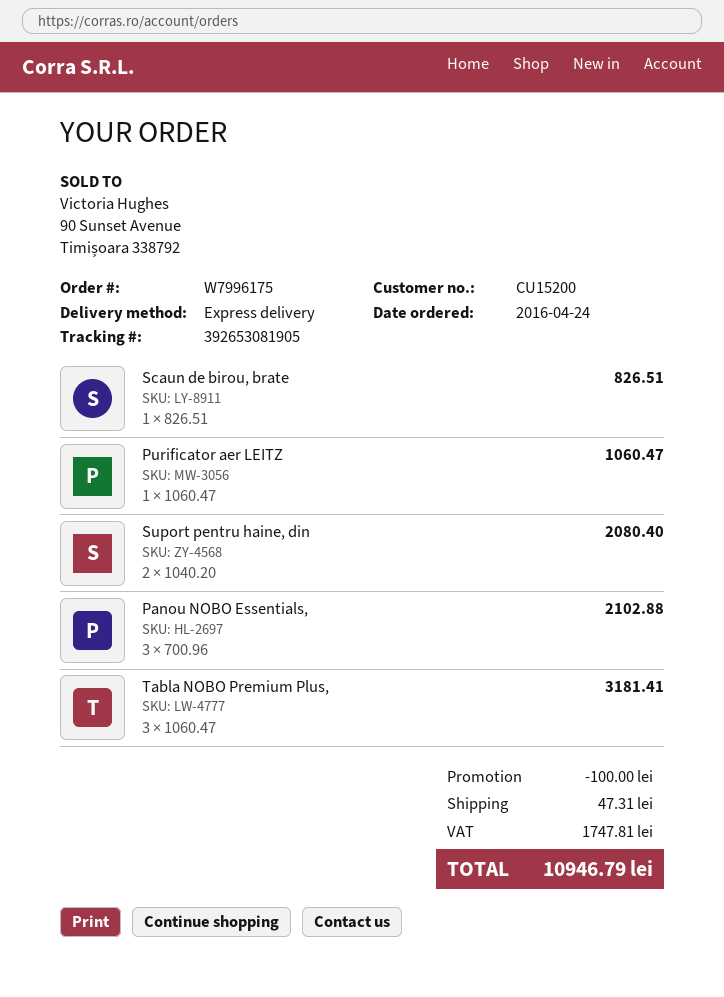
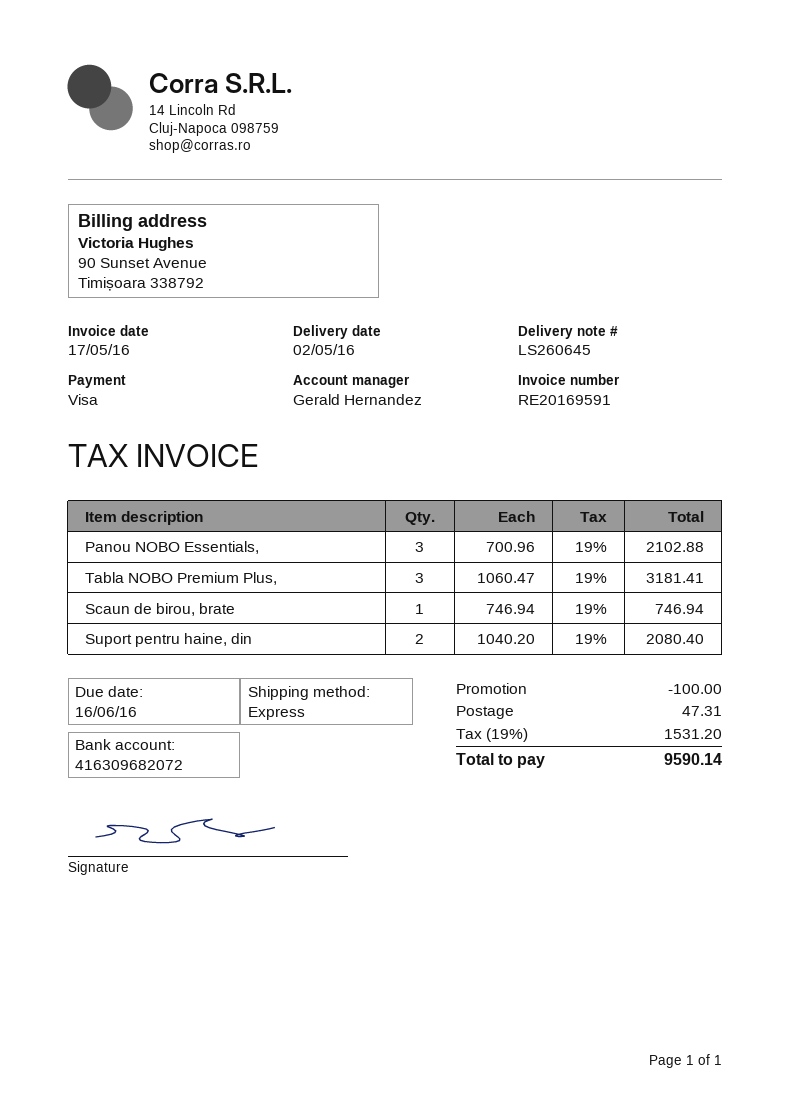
Scaun de birou, brate: 1 x 826.51 = 826.51 -> 1 x 746.94 = 746.94
Purificator aer LEITZ: 1 x 1060.47 = 1060.47 -> none
tax: 1747.81 -> 1531.20
total: 10946.79 -> 9590.14

